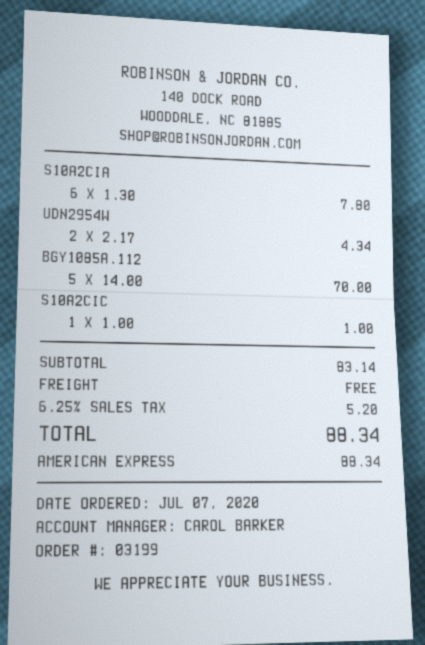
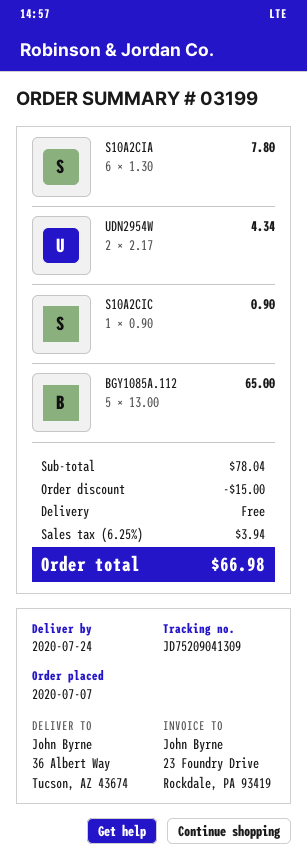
BGY1085A.112: 5 x 14.00 = 70.00 -> 5 x 13.00 = 65.00
S10A2CIC: 1 x 1.00 = 1.00 -> 1 x 0.90 = 0.90
subtotal: 83.14 -> 78.04
discount: none -> 15.00
tax: 6.25% = 5.20 -> 6.25% = 3.94
total: 88.34 -> 66.98

